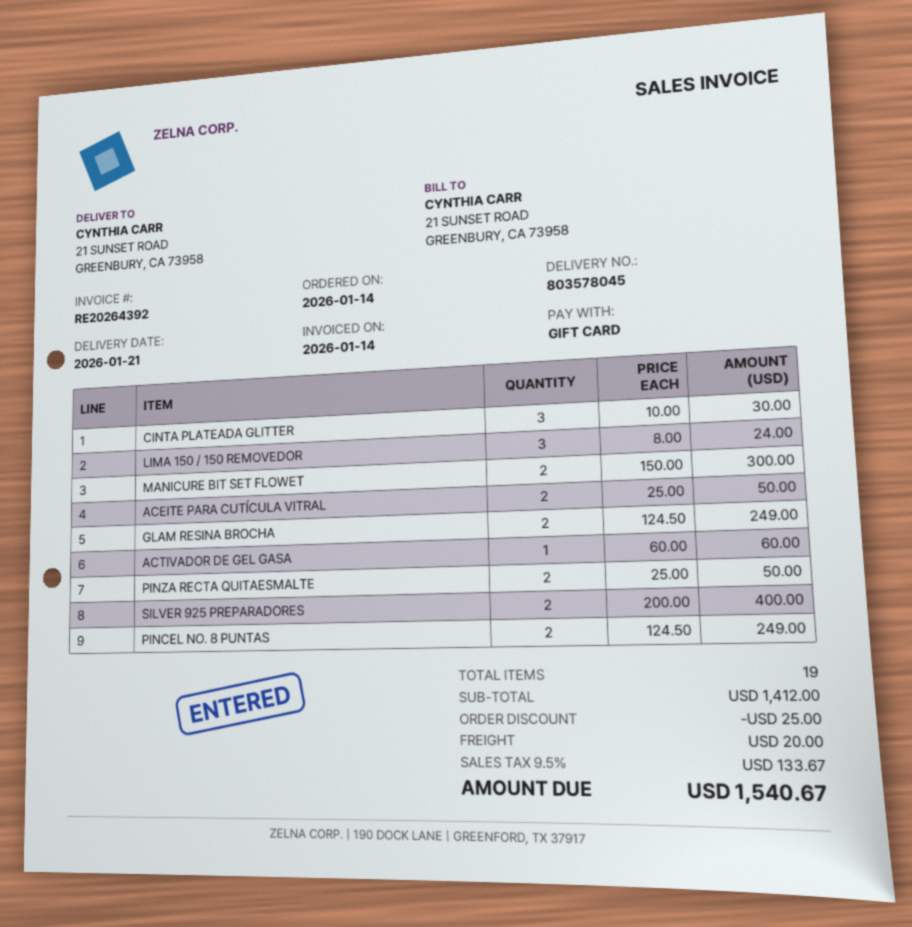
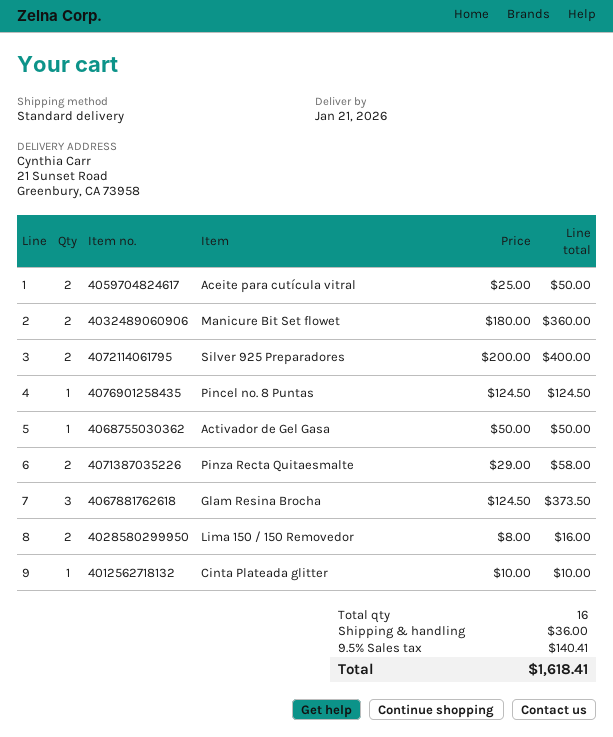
CINTA PLATEADA GLITTER: 3 x 10.00 = 30.00 -> 1 x 10.00 = 10.00
LIMA 150 / 150 REMOVEDOR: 3 x 8.00 = 24.00 -> 2 x 8.00 = 16.00
MANICURE BIT SET FLOWET: 2 x 150.00 = 300.00 -> 2 x 180.00 = 360.00
GLAM RESINA BROCHA: 2 x 124.50 = 249.00 -> 3 x 124.50 = 373.50
ACTIVADOR DE GEL GASA: 1 x 60.00 = 60.00 -> 1 x 50.00 = 50.00
PINZA RECTA QUITAESMALTE: 2 x 25.00 = 50.00 -> 2 x 29.00 = 58.00
PINCEL NO. 8 PUNTAS: 2 x 124.50 = 249.00 -> 1 x 124.50 = 124.50
total quantity: 19 -> 16
discount: 25.00 -> none
shipping: 20.00 -> 36.00
tax: 9.5% = 133.67 -> 9.5% = 140.41
total: 1540.67 -> 1618.41

